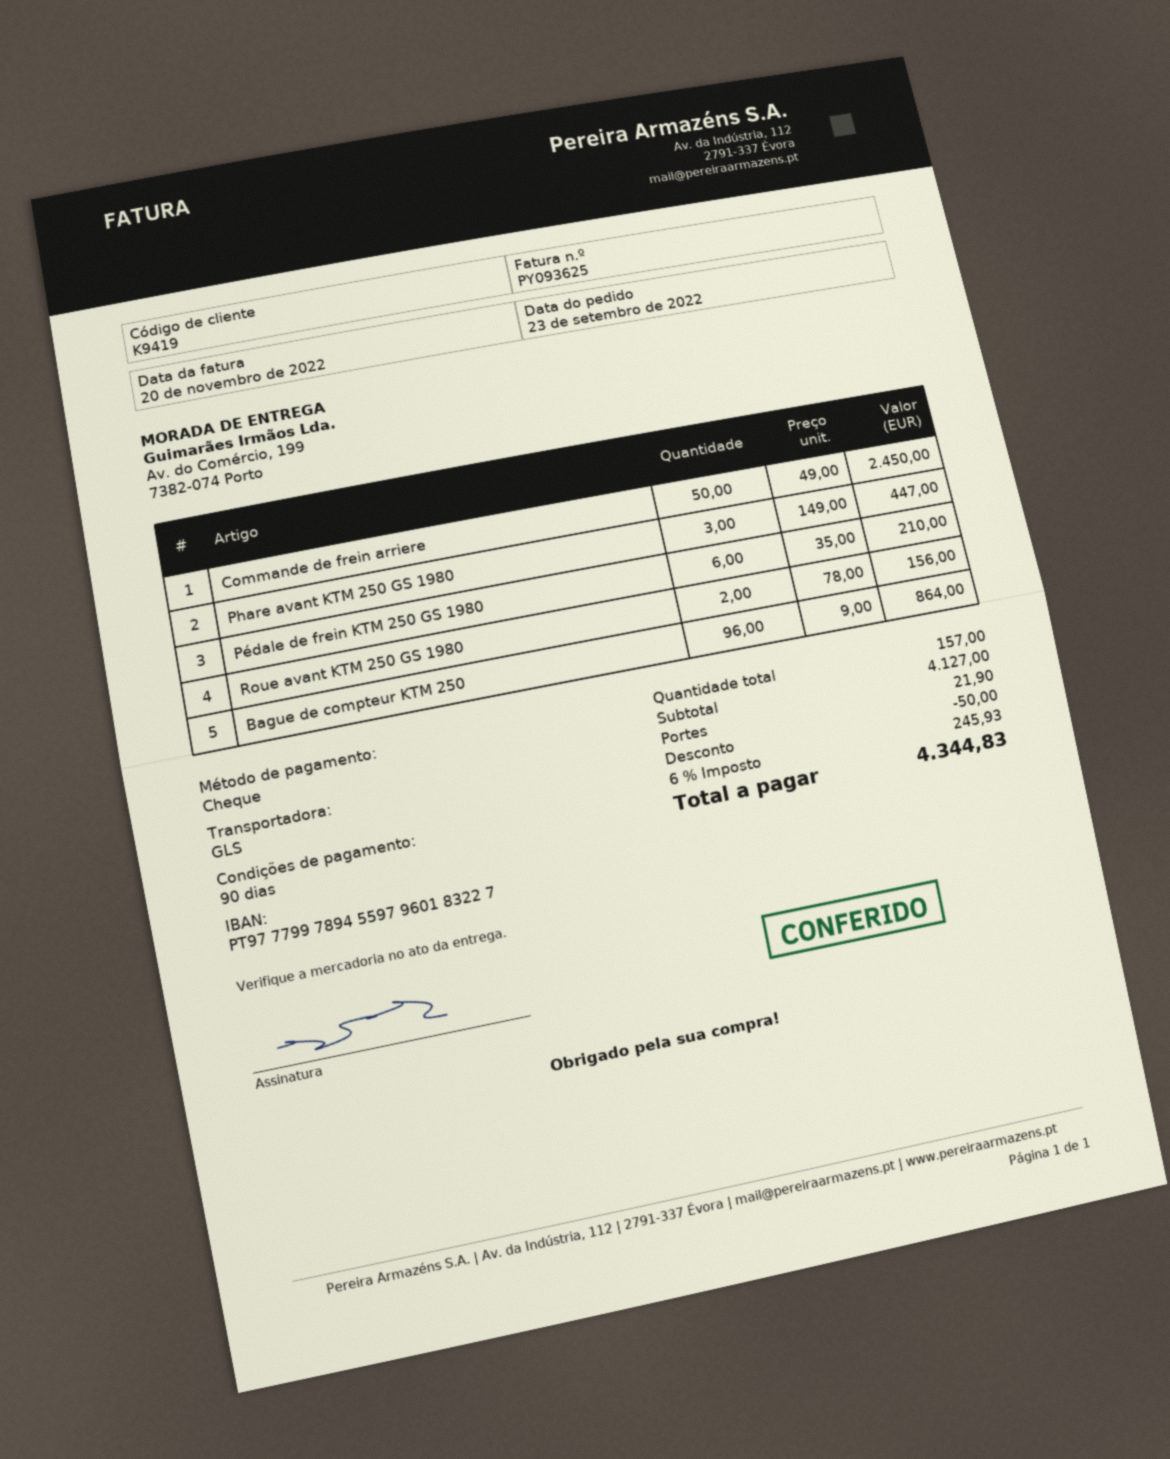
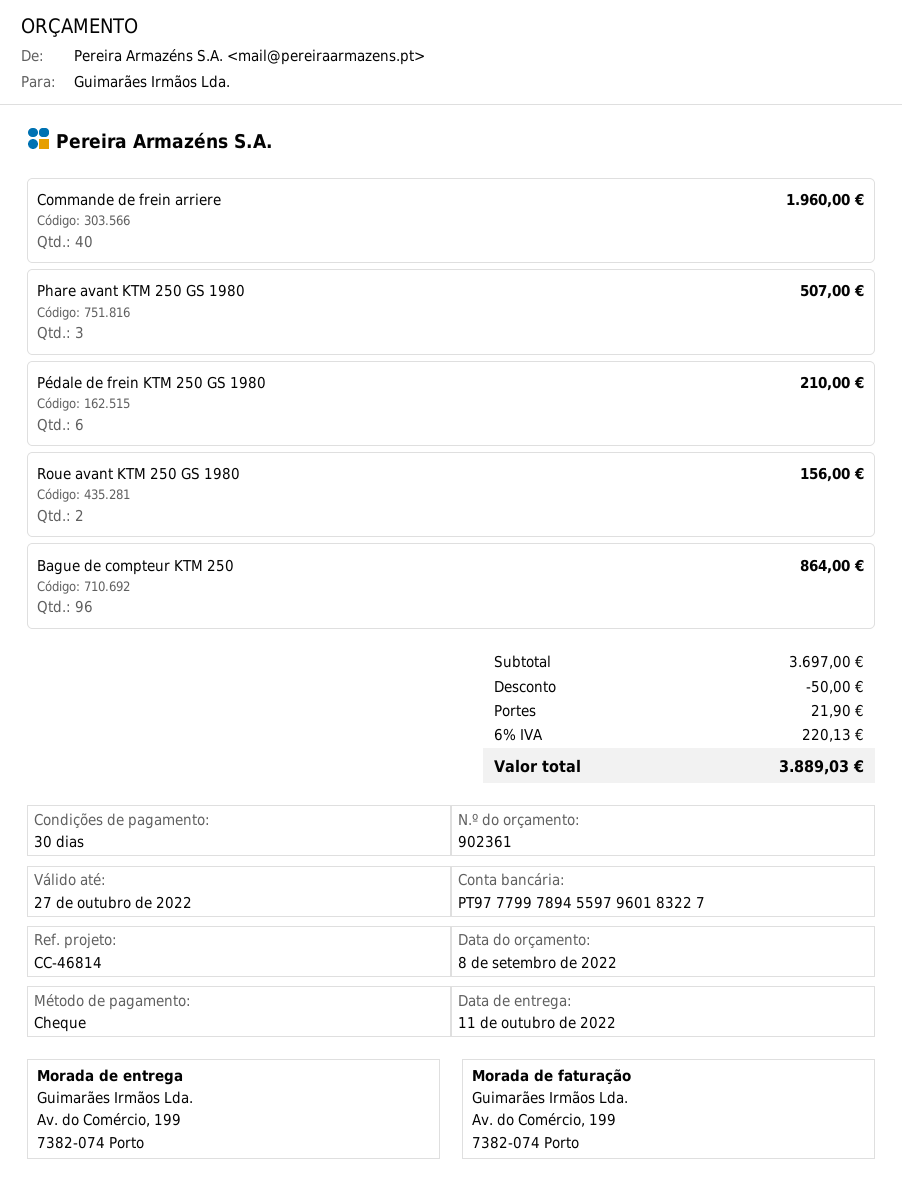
payment terms: 90 days -> 30 days
Commande de frein arriere: 50 for 2450.00 -> 40 for 1960.00
Phare avant KTM 250 GS 1980: 3 for 447.00 -> 3 for 507.00
subtotal: 4127.00 -> 3697.00
tax: 6% = 245.93 -> 6% = 220.13
total: 4344.83 -> 3889.03

